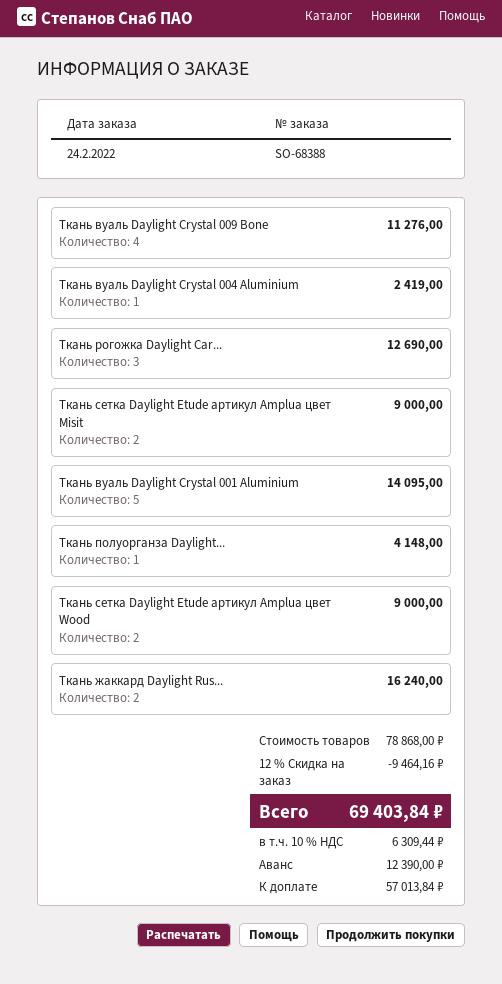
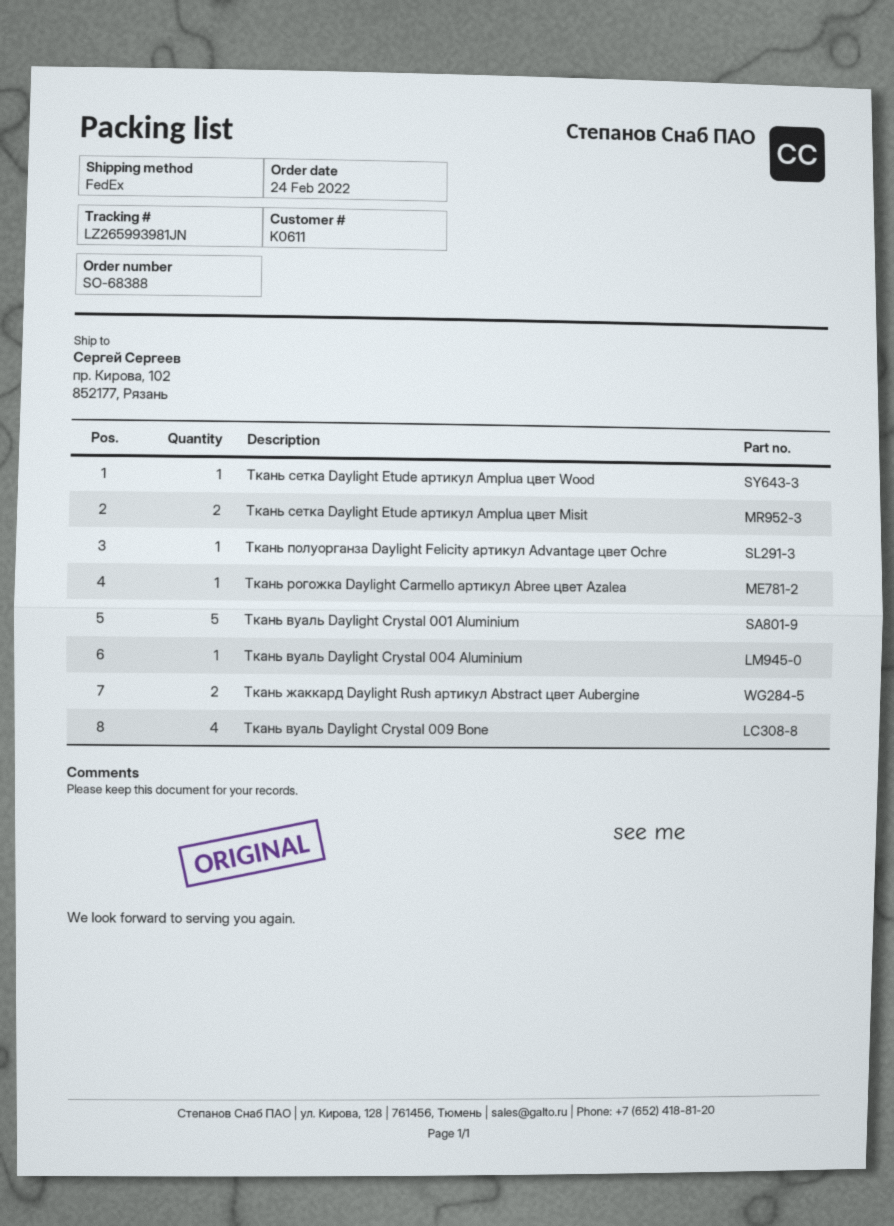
Ткань рогожка Daylight Car...: 3 -> 1
Ткань сетка Daylight Etude артикул Amplua цвет Wood: 2 -> 1

